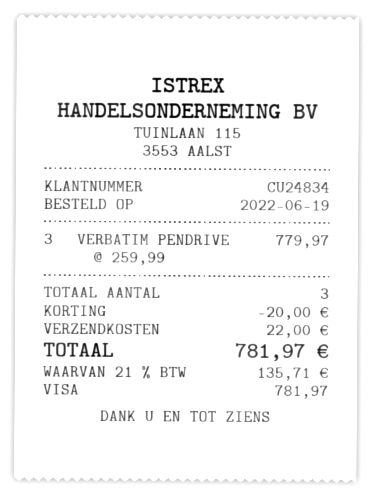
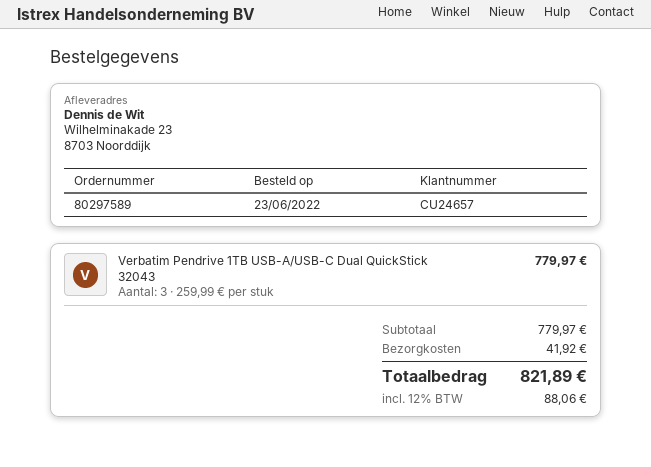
order date: 2022-06-19 -> 2022-06-23
customer number: CU24834 -> CU24657
discount: 20.00 -> none
shipping: 22.00 -> 41.92
tax: 21% = 135.71 -> 12% = 88.06
total: 781.97 -> 821.89

